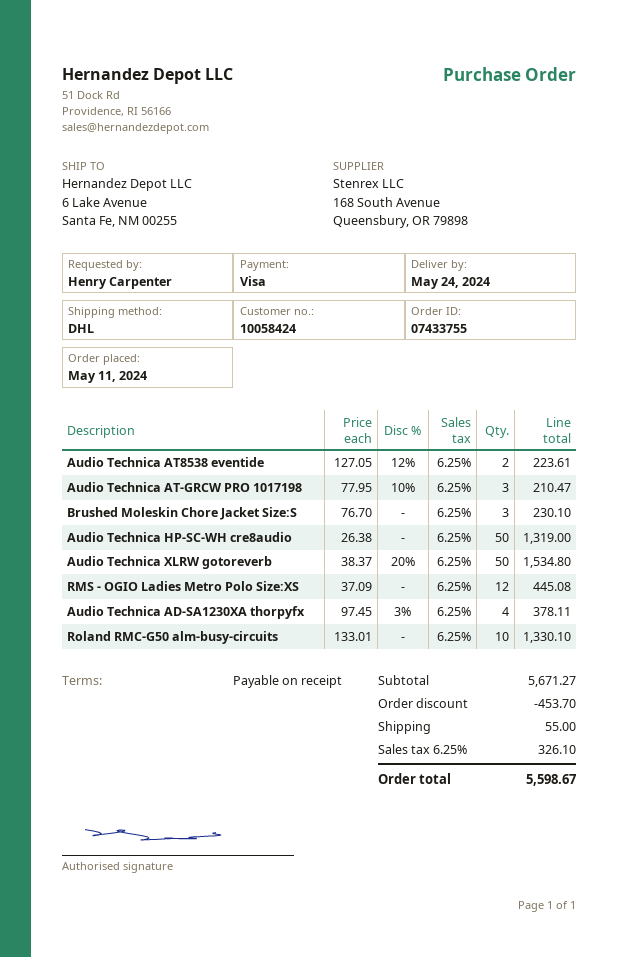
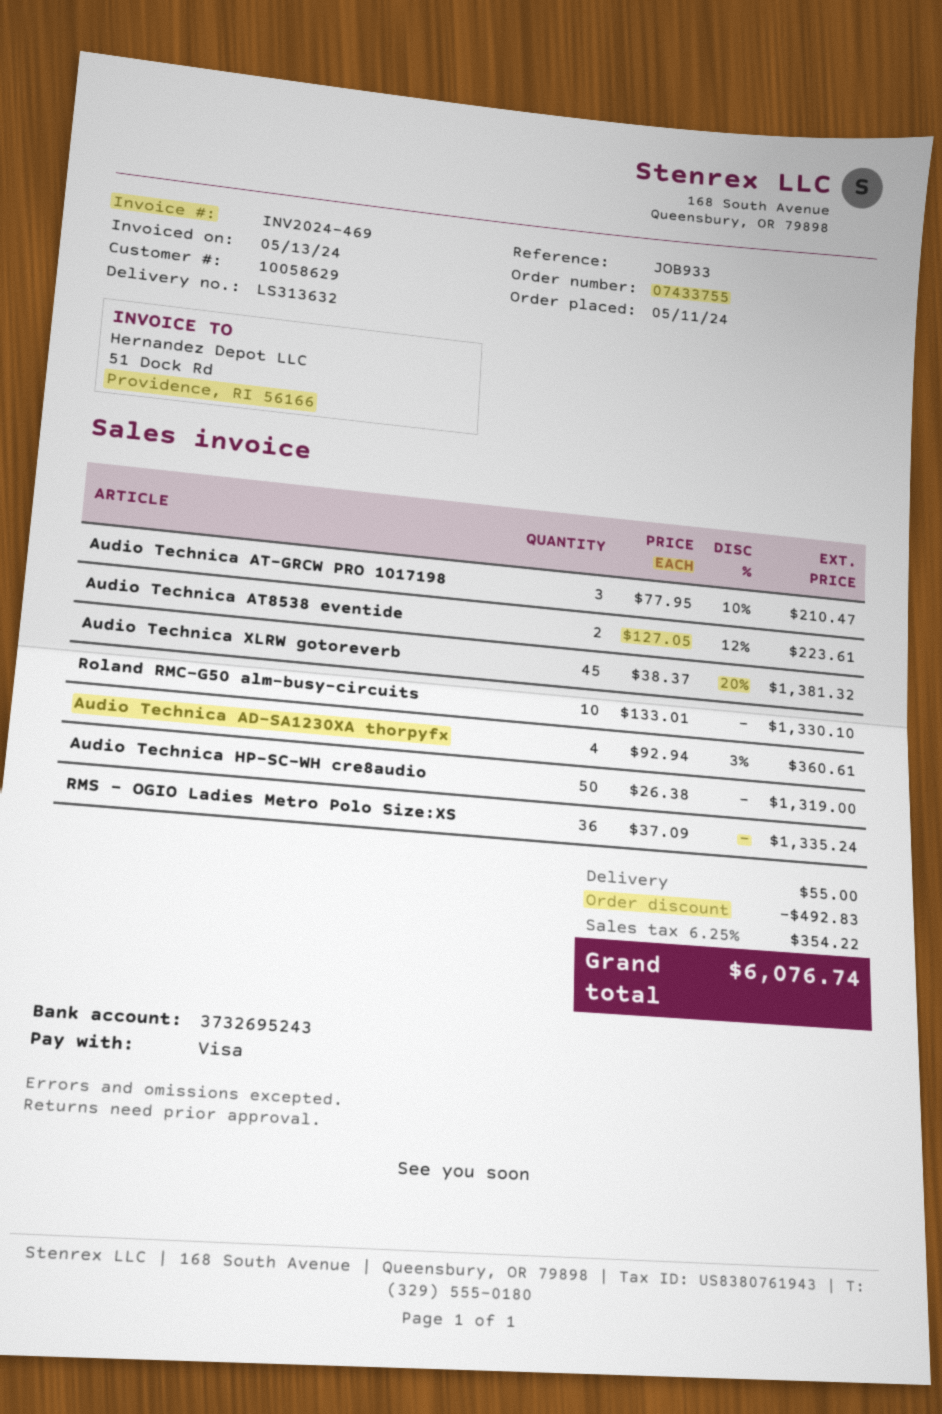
customer number: 10058424 -> 10058629
Brushed Moleskin Chore Jacket Size:S: 3 x 76.70 = 230.10 -> none
Audio Technica XLRW gotoreverb: 50 x 38.37 - 20% = 1534.80 -> 45 x 38.37 - 20% = 1381.32
RMS - OGIO Ladies Metro Polo Size:XS: 12 x 37.09 = 445.08 -> 36 x 37.09 = 1335.24
Audio Technica AD-SA1230XA thorpyfx: 4 x 97.45 - 3% = 378.11 -> 4 x 92.94 - 3% = 360.61
discount: 453.70 -> 492.83
tax: 6.25% = 326.10 -> 6.25% = 354.22
total: 5598.67 -> 6076.74

